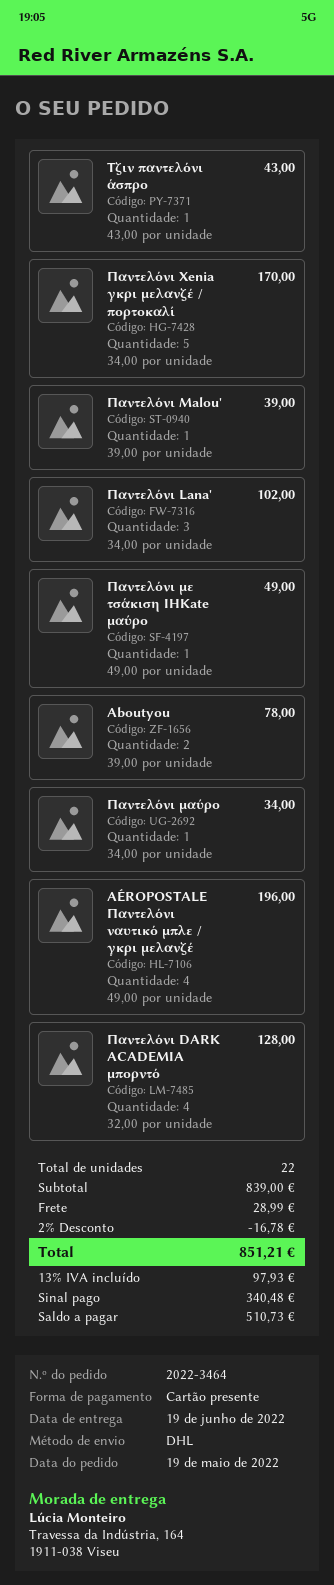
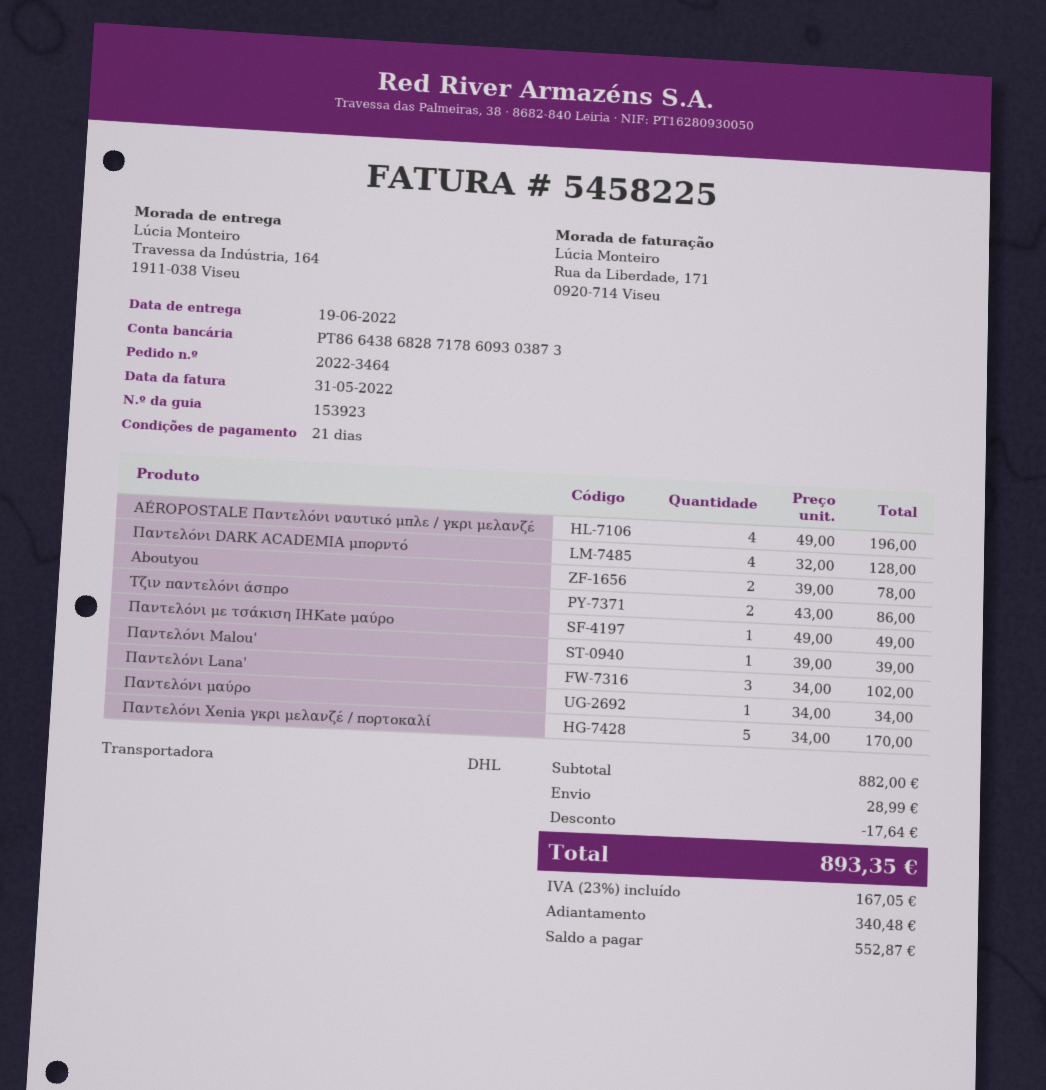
Τζιν παντελόνι άσπρο: 1 x 43.00 = 43.00 -> 2 x 43.00 = 86.00
subtotal: 839.00 -> 882.00
discount: 16.78 -> 17.64
tax: 13% = 97.93 -> 23% = 167.05
total: 851.21 -> 893.35
balance: 510.73 -> 552.87

